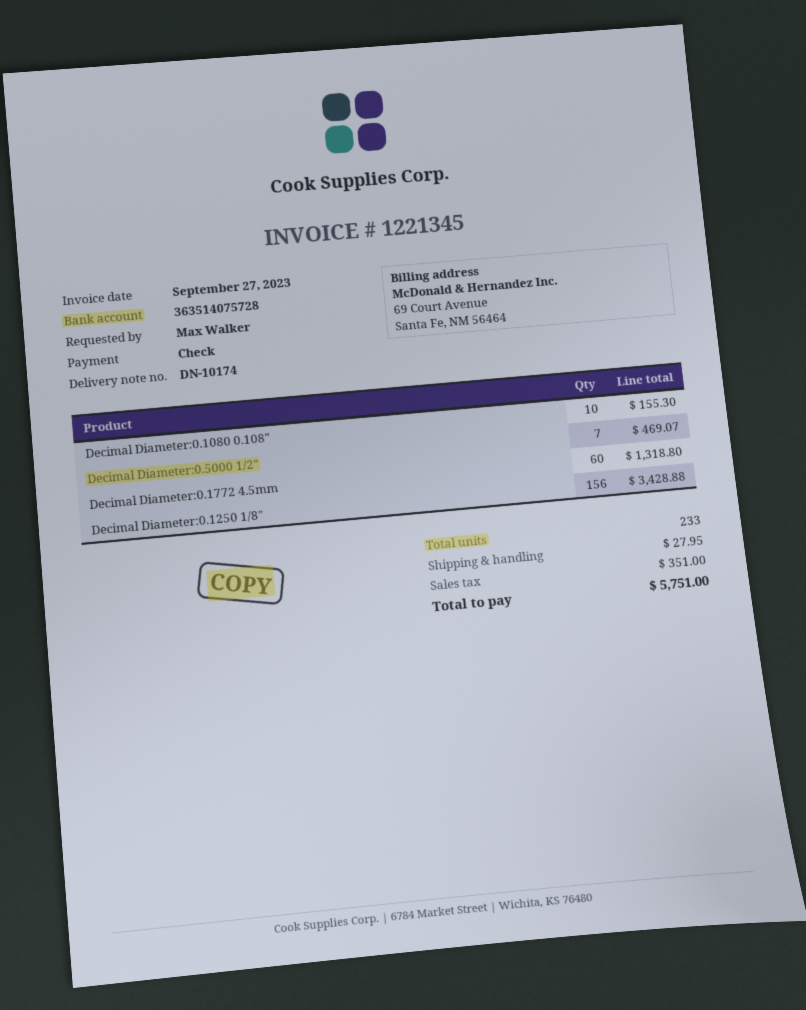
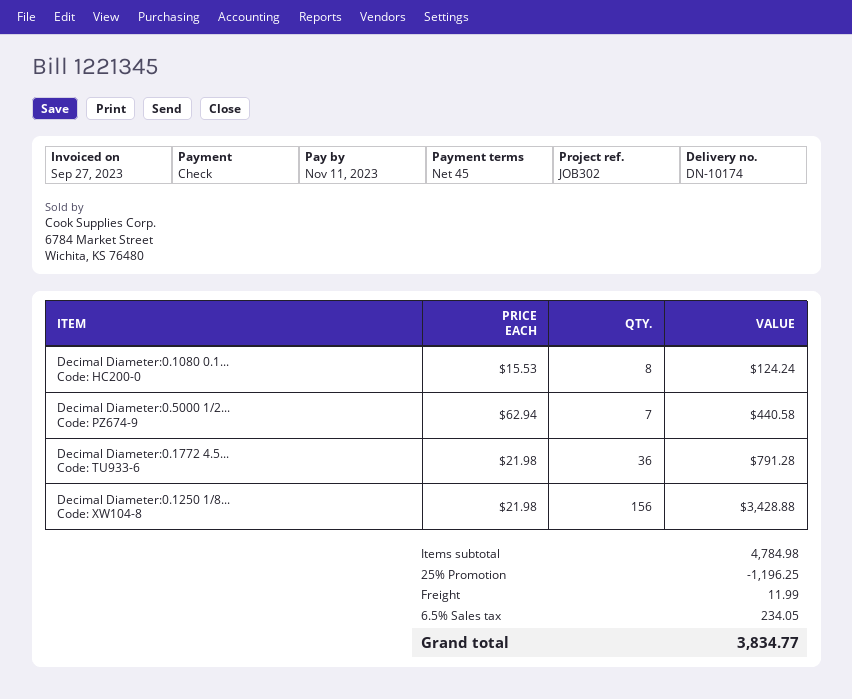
Decimal Diameter:0.1080 0.108": 10 for 155.30 -> 8 for 124.24
Decimal Diameter:0.5000 1/2": 7 for 469.07 -> 7 for 440.58
Decimal Diameter:0.1772 4.5mm: 60 for 1318.80 -> 36 for 791.28
discount: none -> 25% = 1196.25
shipping: 27.95 -> 11.99
tax: 351.00 -> 234.05
total: 5751.00 -> 3834.77

